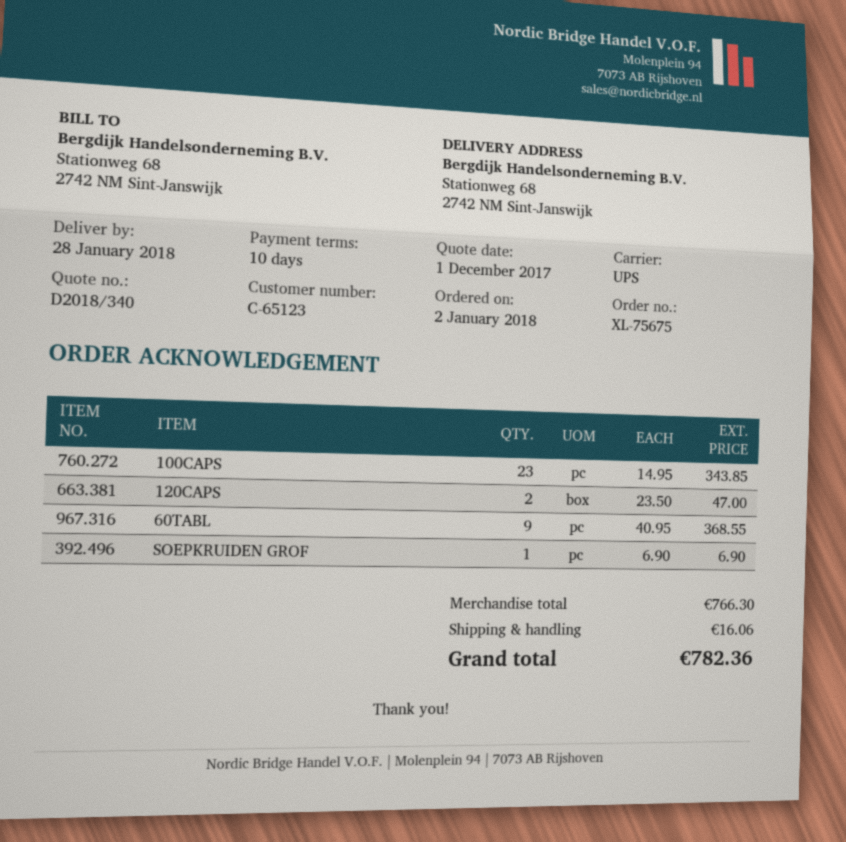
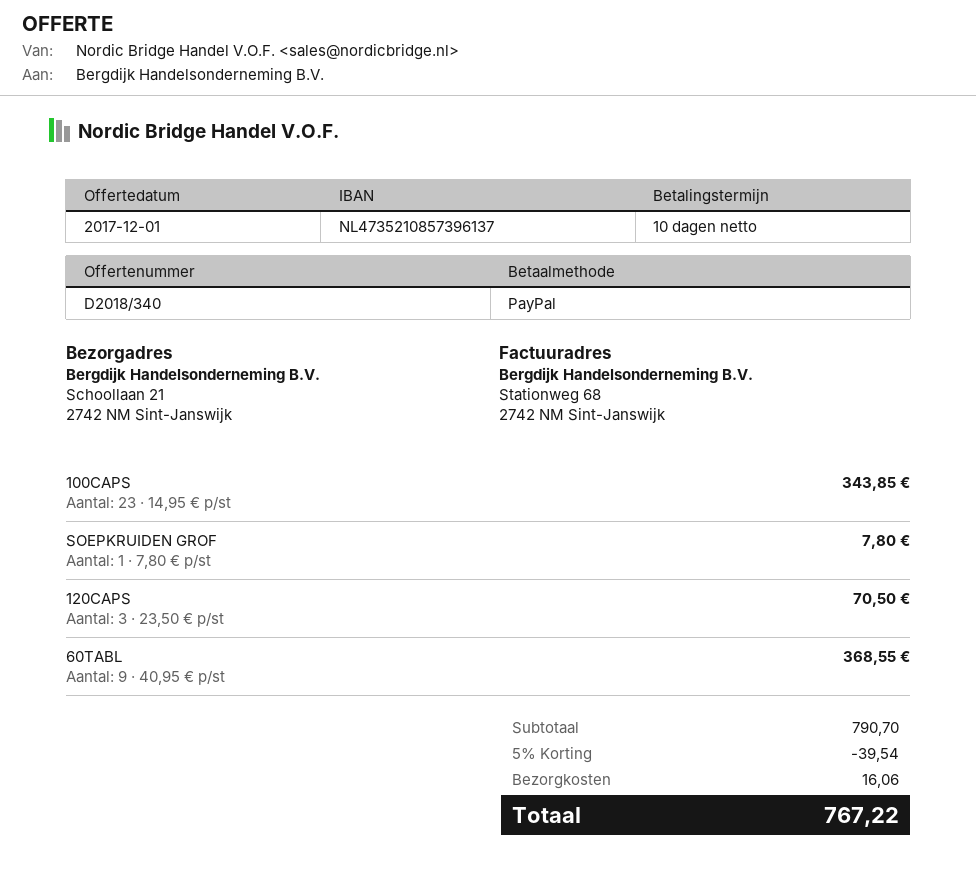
ship to: Stationweg 68, 2742 NM Sint-Janswijk -> Schoollaan 21, 2742 NM Sint-Janswijk
120CAPS: 2 x 23.50 = 47.00 -> 3 x 23.50 = 70.50
SOEPKRUIDEN GROF: 1 x 6.90 = 6.90 -> 1 x 7.80 = 7.80
subtotal: 766.30 -> 790.70
discount: none -> 5% = 39.54
total: 782.36 -> 767.22

